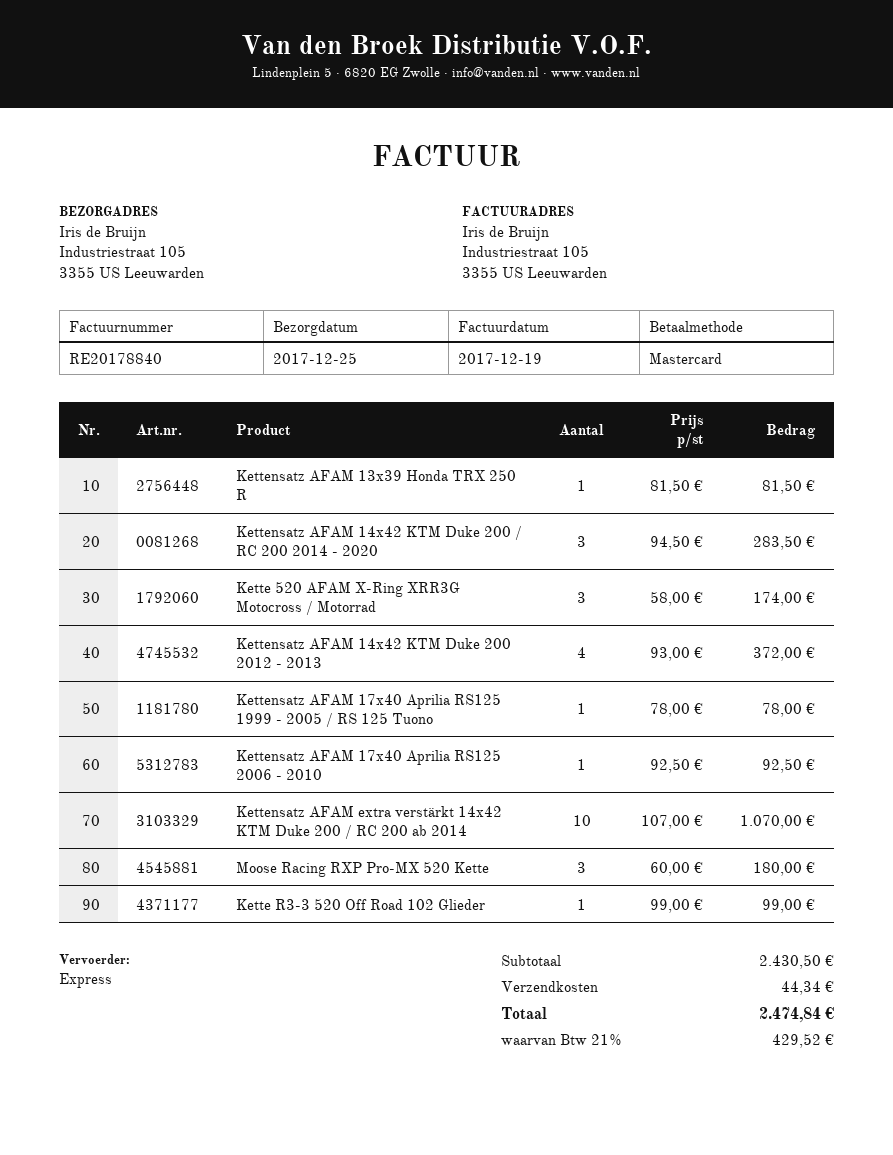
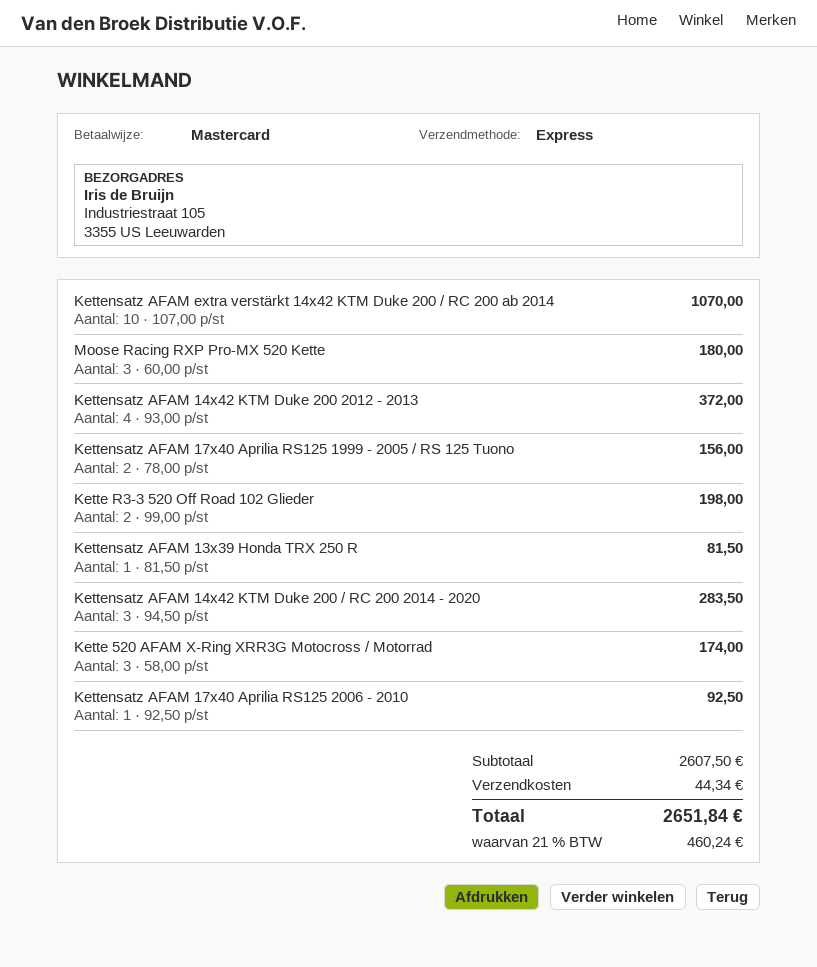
Kettensatz AFAM 17x40 Aprilia RS125 1999 - 2005 / RS 125 Tuono: 1 x 78.00 = 78.00 -> 2 x 78.00 = 156.00
Kette R3-3 520 Off Road 102 Glieder: 1 x 99.00 = 99.00 -> 2 x 99.00 = 198.00
subtotal: 2430.50 -> 2607.50
tax: 21% = 429.52 -> 21% = 460.24
total: 2474.84 -> 2651.84

